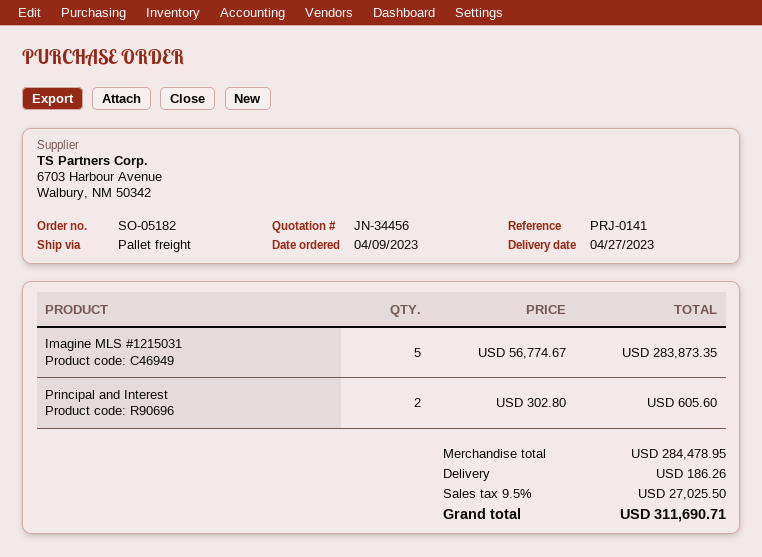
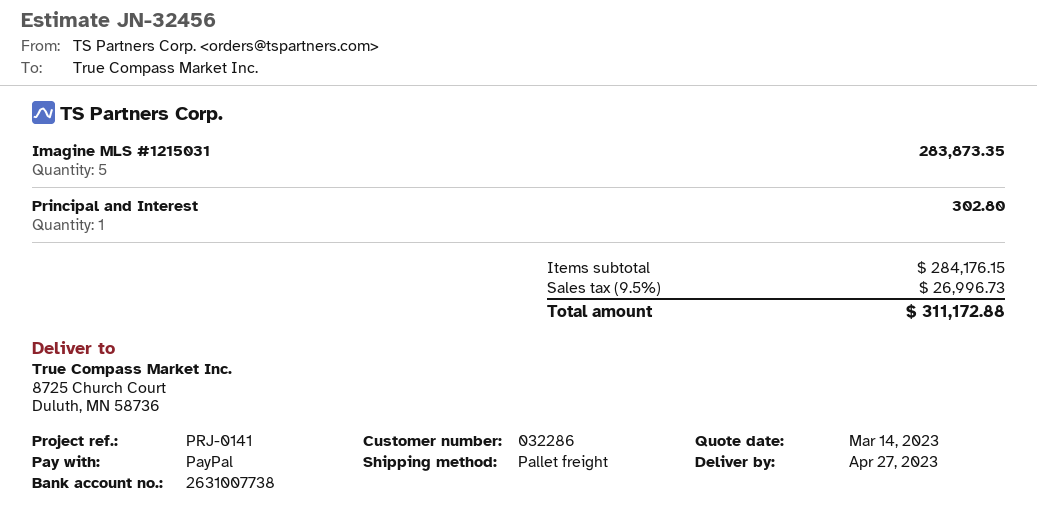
quote number: JN-34456 -> JN-32456
Principal and Interest: 2 for 605.60 -> 1 for 302.80
subtotal: 284478.95 -> 284176.15
shipping: 186.26 -> none
tax: 9.5% = 27025.50 -> 9.5% = 26996.73
total: 311690.71 -> 311172.88

